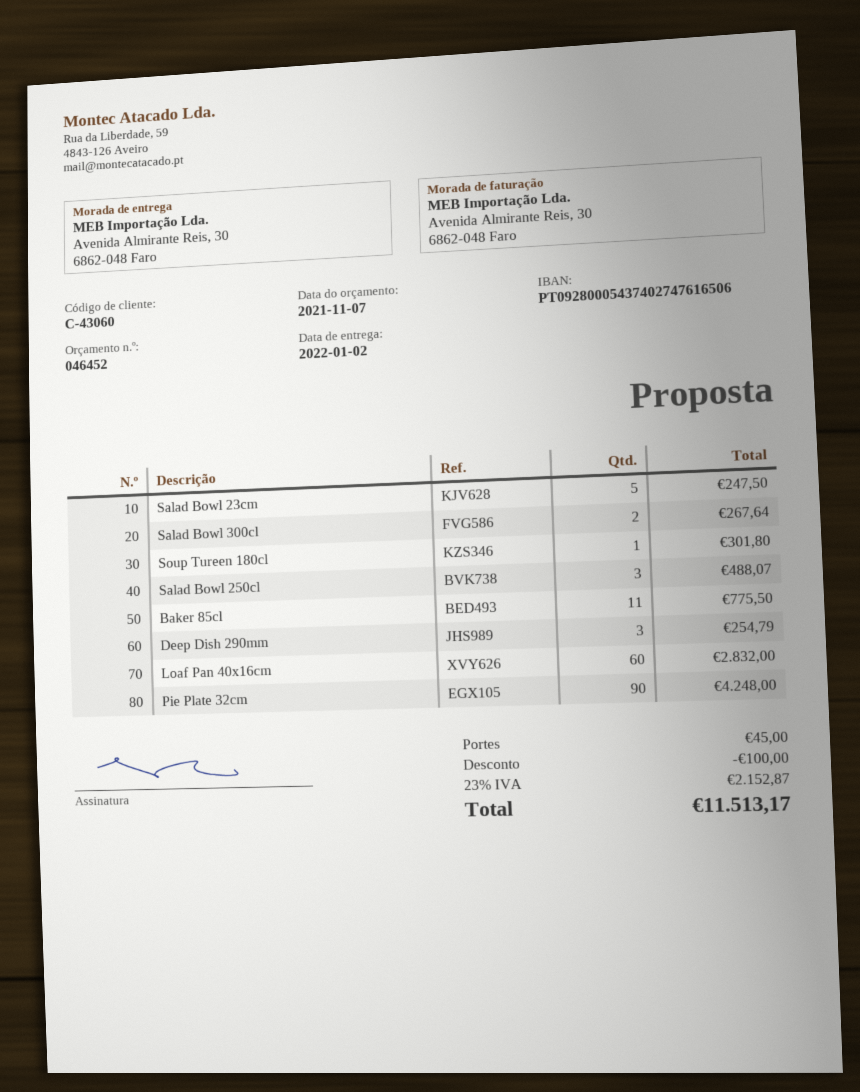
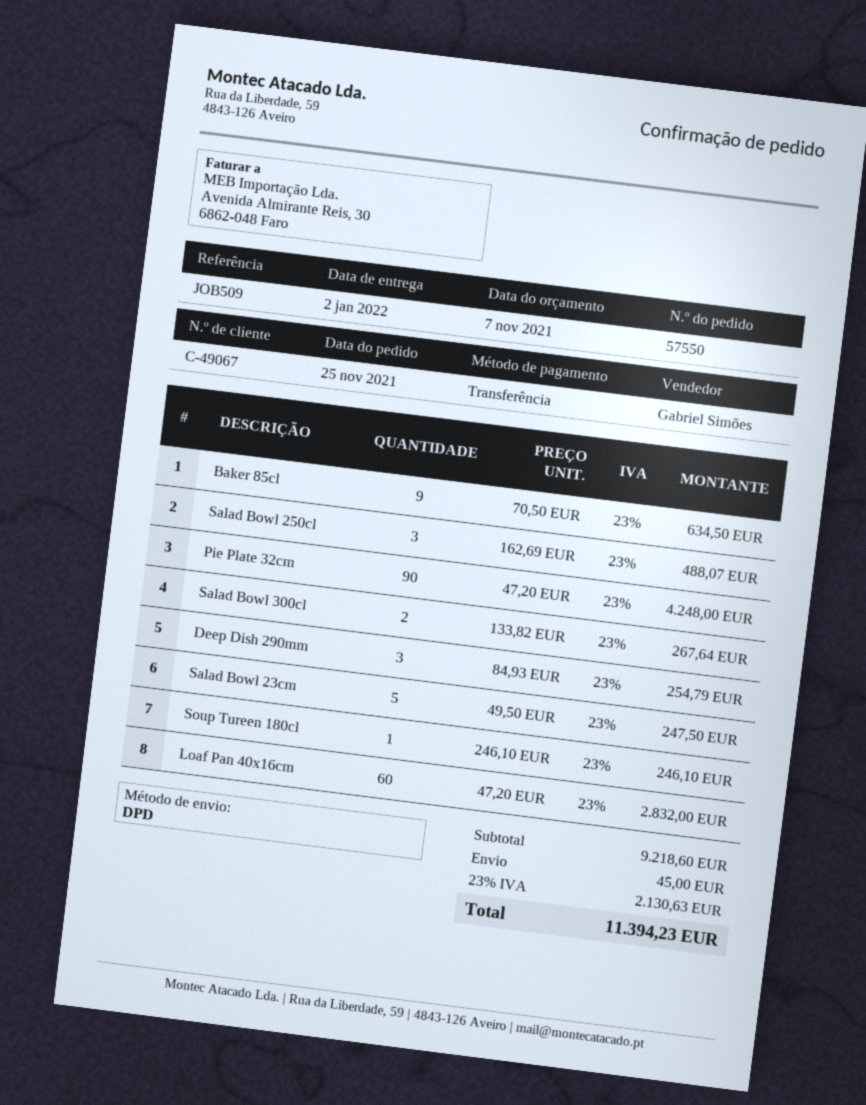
customer number: C-43060 -> C-49067
Soup Tureen 180cl: 1 for 301.80 -> 1 for 246.10
Baker 85cl: 11 for 775.50 -> 9 for 634.50
discount: 100.00 -> none
tax: 23% = 2152.87 -> 23% = 2130.63
total: 11513.17 -> 11394.23

